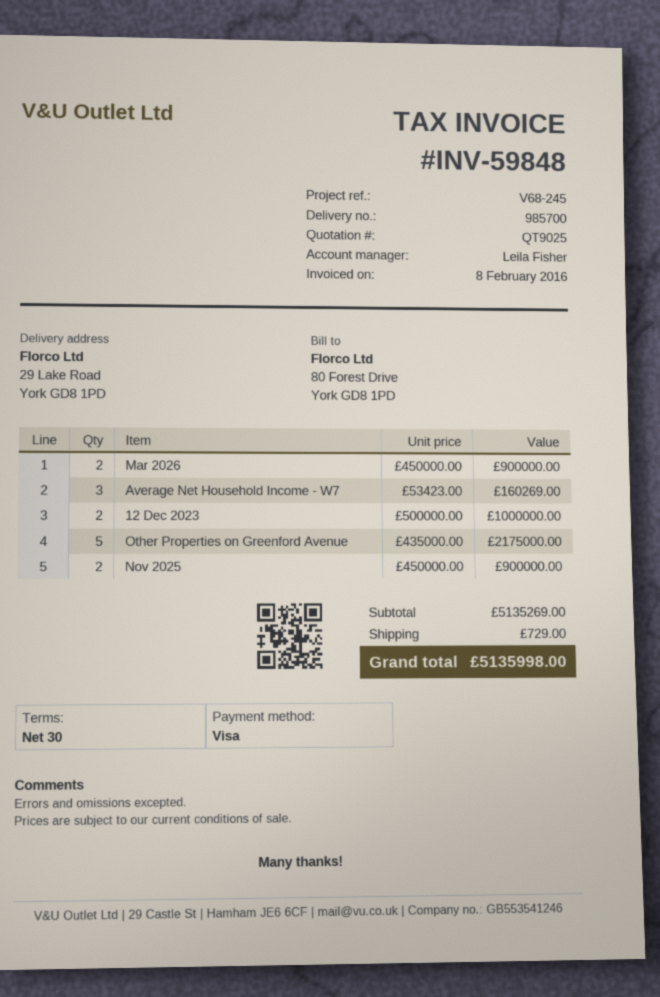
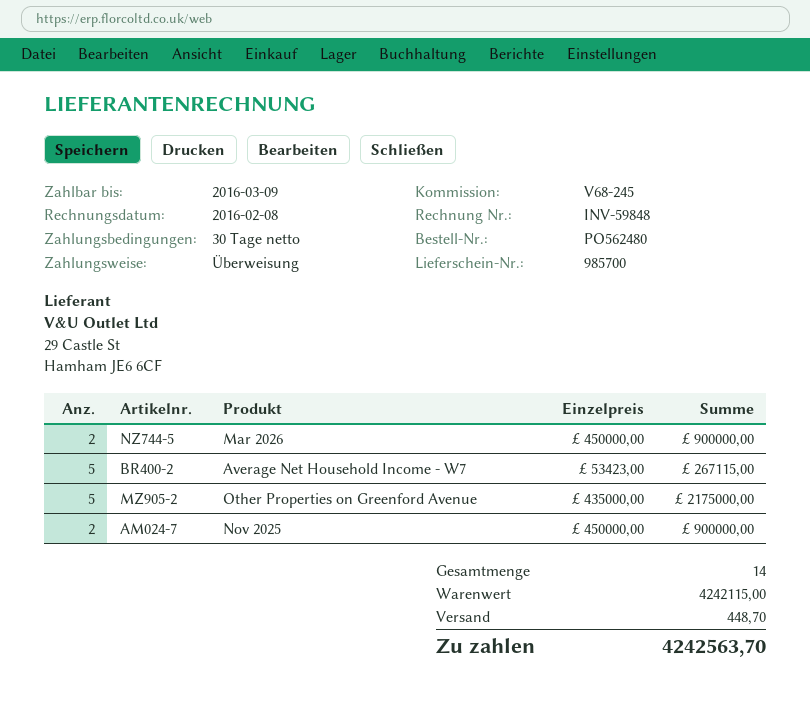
payment method: Visa -> bank transfer
Average Net Household Income - W7: 3 x 53423.00 = 160269.00 -> 5 x 53423.00 = 267115.00
12 Dec 2023: 2 x 500000.00 = 1000000.00 -> none
subtotal: 5135269.00 -> 4242115.00
shipping: 729.00 -> 448.70
total: 5135998.00 -> 4242563.70

